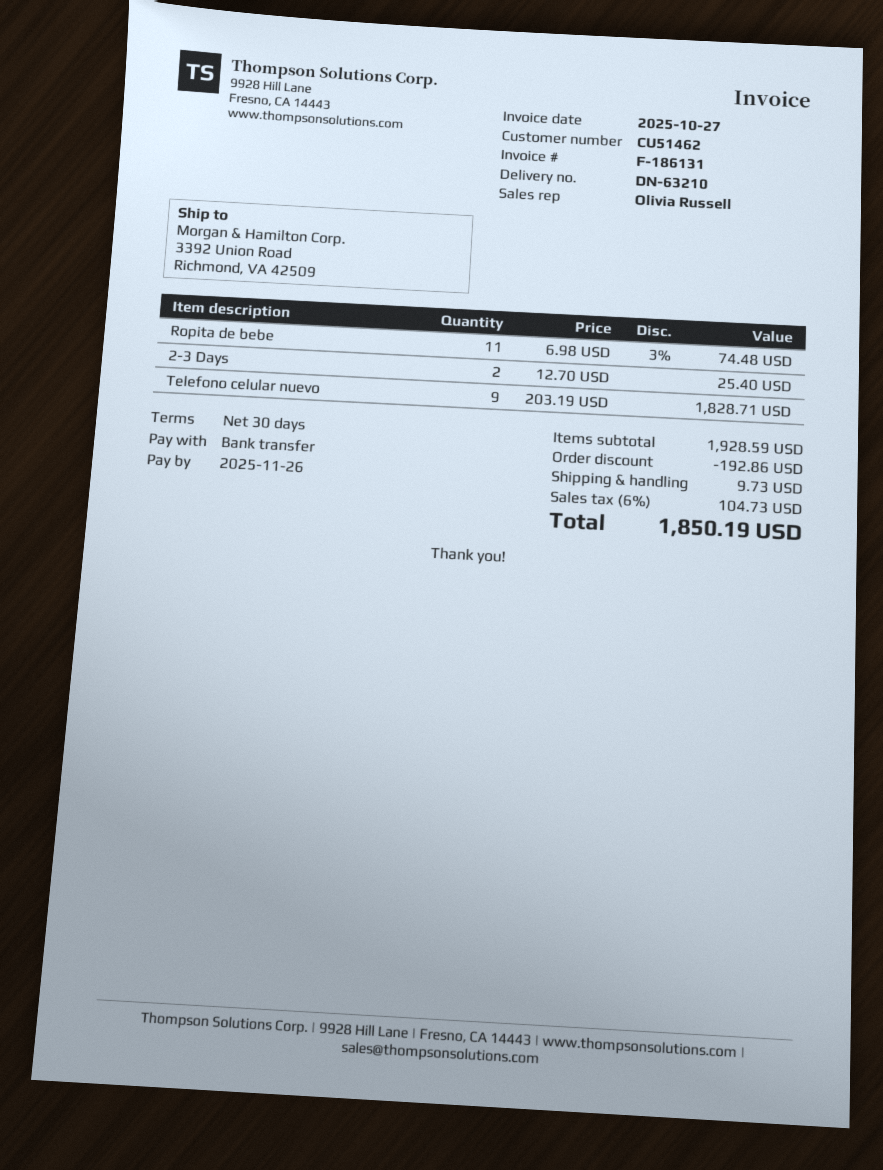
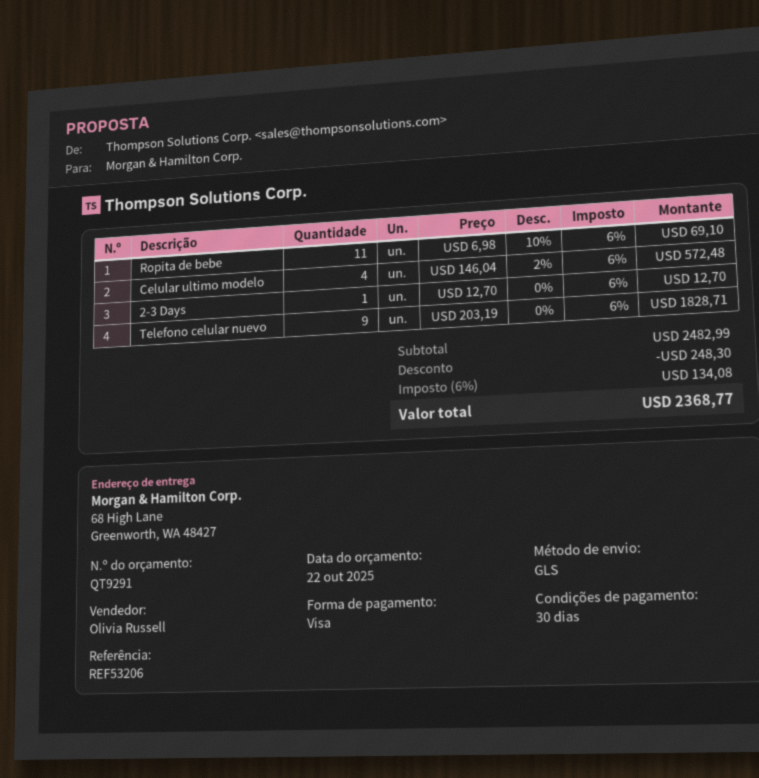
payment method: bank transfer -> Visa
ship to: 3392 Union Road, Richmond, VA 42509 -> 68 High Lane, Greenworth, WA 48427
Ropita de bebe: 11 x 6.98 - 3% = 74.48 -> 11 x 6.98 - 10% = 69.10
2-3 Days: 2 x 12.70 = 25.40 -> 1 x 12.70 = 12.70
Celular ultimo modelo: none -> 4 x 146.04 - 2% = 572.48
subtotal: 1928.59 -> 2482.99
discount: 192.86 -> 248.30
shipping: 9.73 -> none
tax: 6% = 104.73 -> 6% = 134.08
total: 1850.19 -> 2368.77

